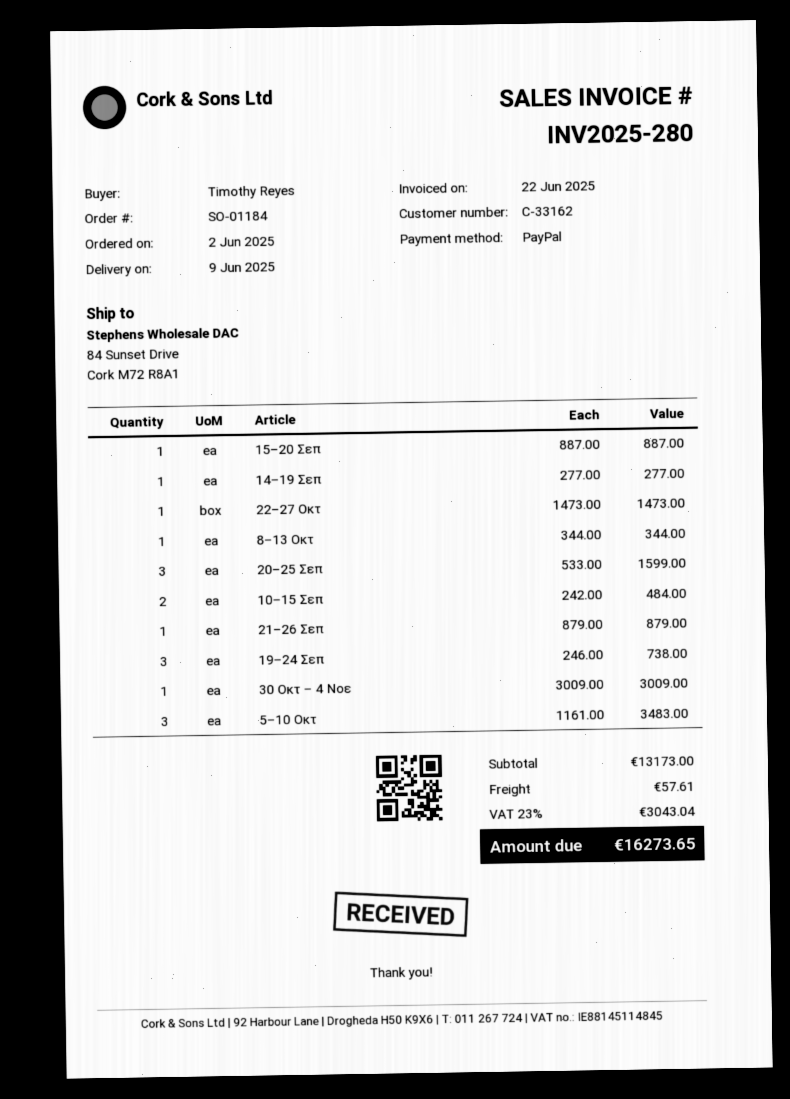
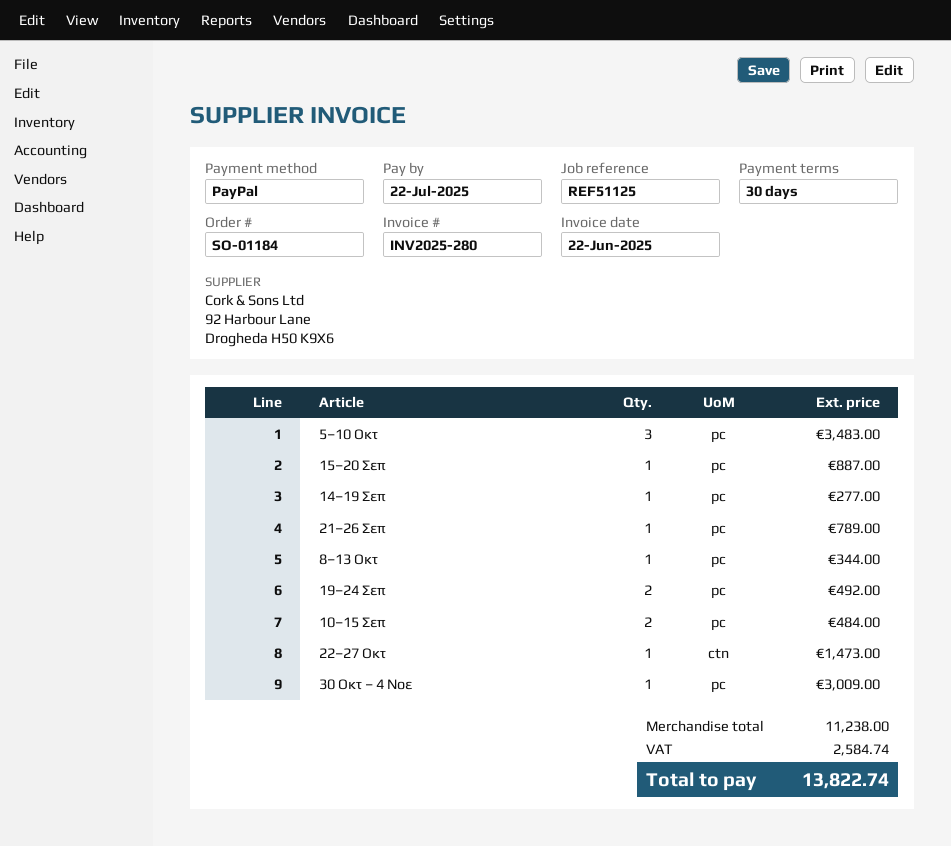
20–25 Σεπ: 3 for 1599.00 -> none
21–26 Σεπ: 1 for 879.00 -> 1 for 789.00
19–24 Σεπ: 3 for 738.00 -> 2 for 492.00
subtotal: 13173.00 -> 11238.00
shipping: 57.61 -> none
tax: 3043.04 -> 2584.74
total: 16273.65 -> 13822.74

